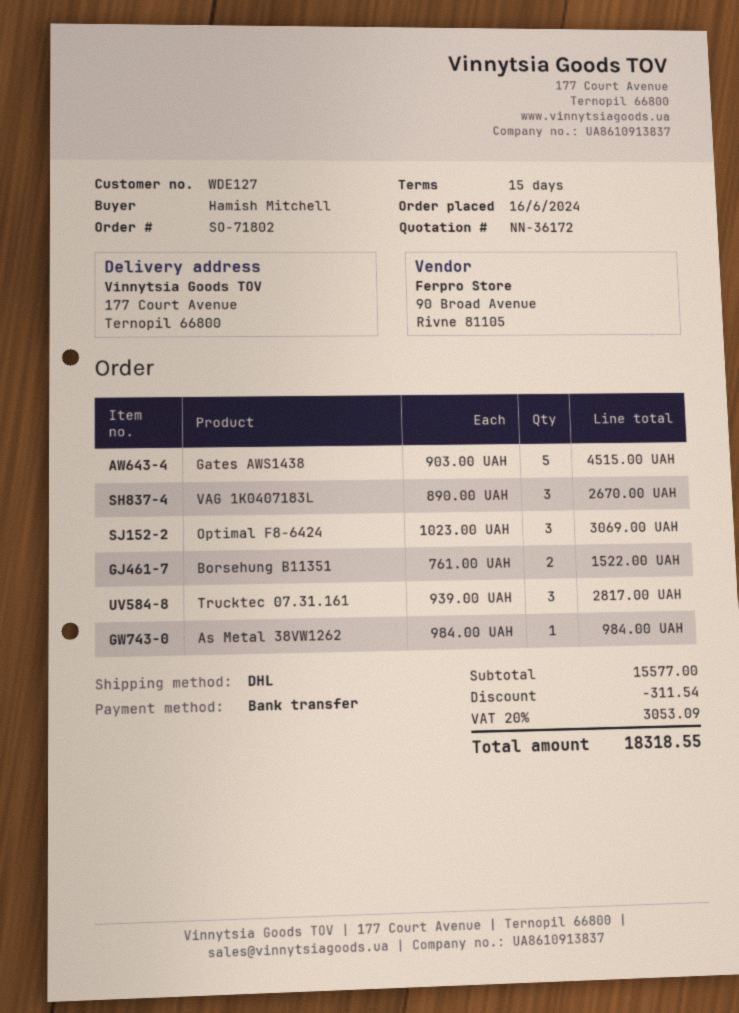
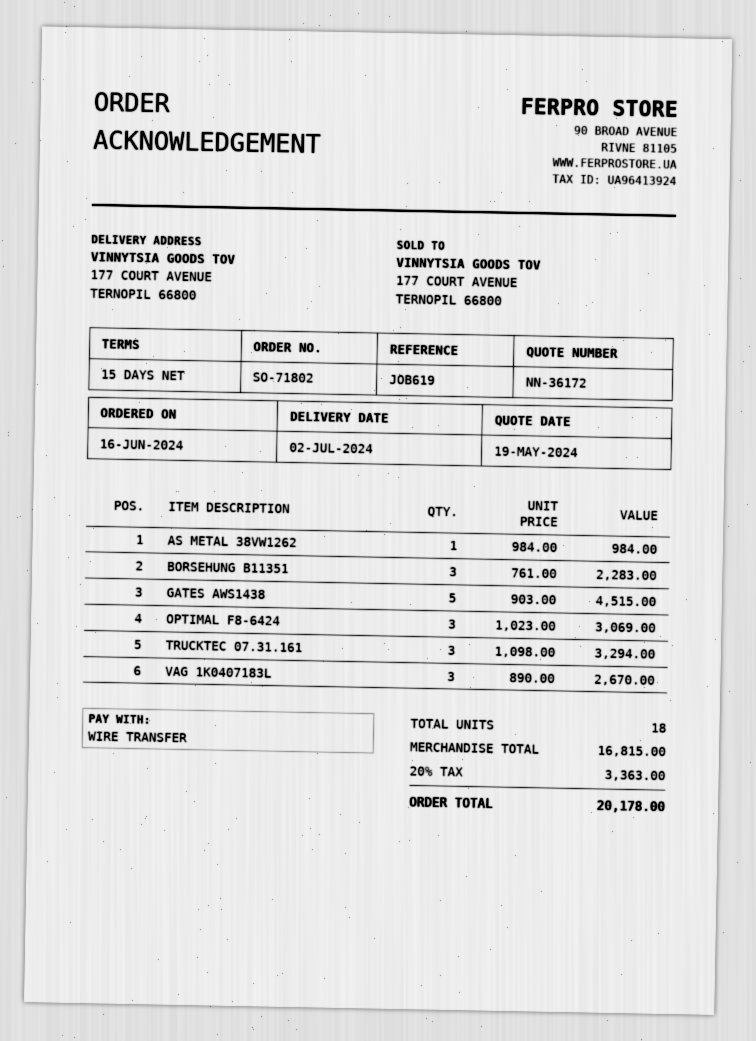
Borsehung B11351: 2 x 761.00 = 1522.00 -> 3 x 761.00 = 2283.00
Trucktec 07.31.161: 3 x 939.00 = 2817.00 -> 3 x 1098.00 = 3294.00
subtotal: 15577.00 -> 16815.00
discount: 311.54 -> none
tax: 20% = 3053.09 -> 20% = 3363.00
total: 18318.55 -> 20178.00

